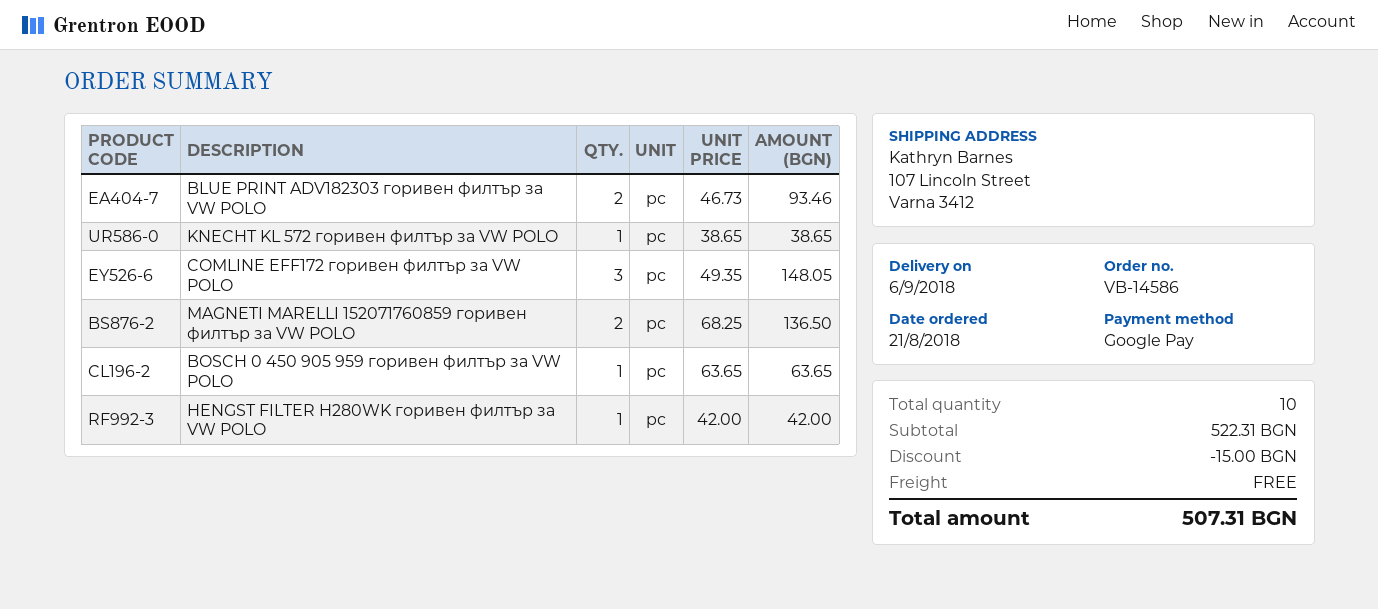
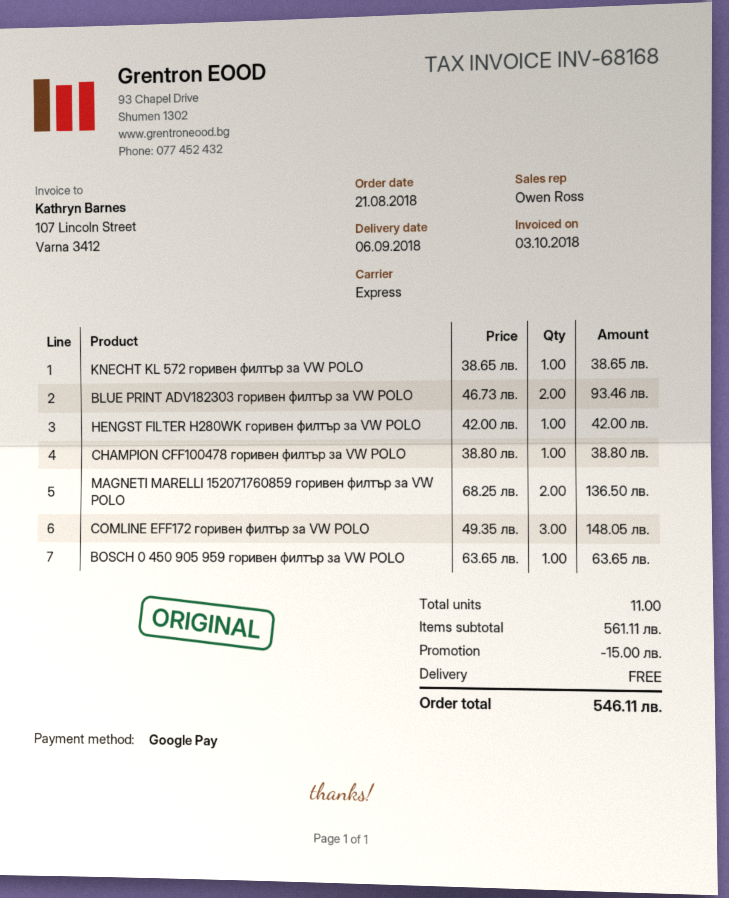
CHAMPION CFF100478 горивен филтър за VW POLO: none -> 1 x 38.80 = 38.80
total quantity: 10 -> 11
subtotal: 522.31 -> 561.11
total: 507.31 -> 546.11

